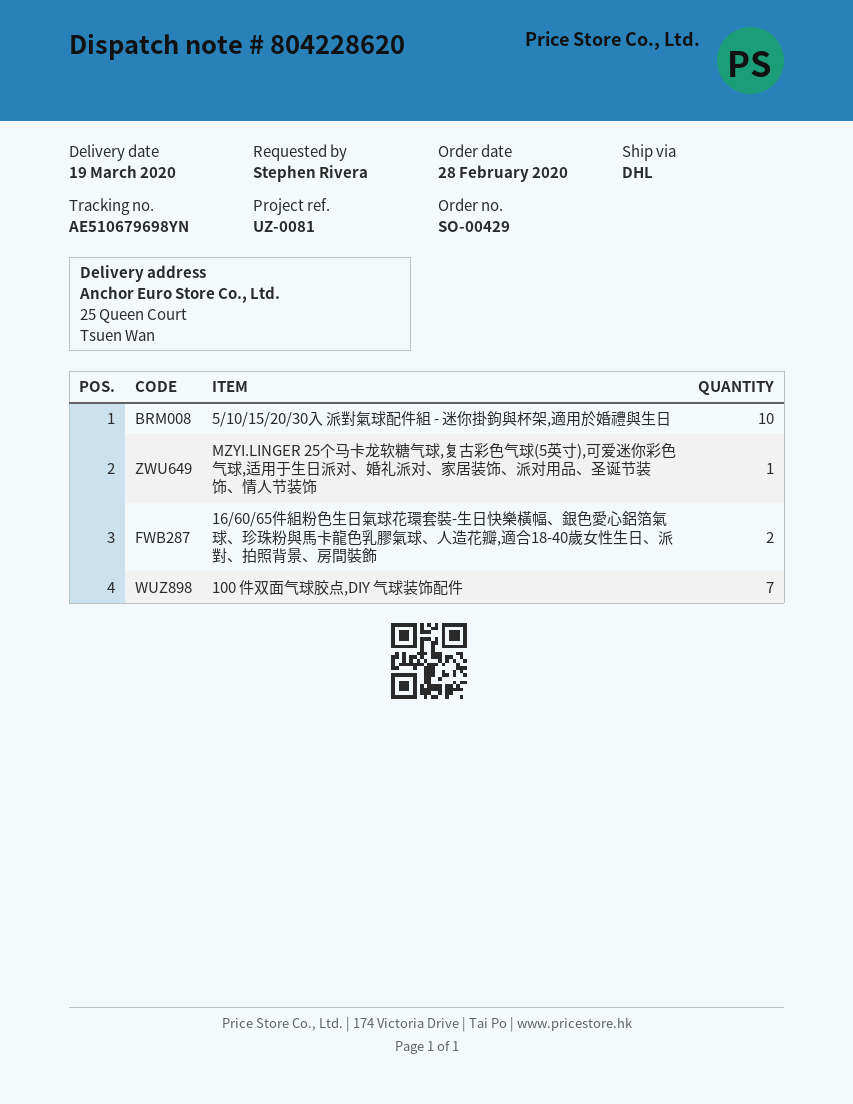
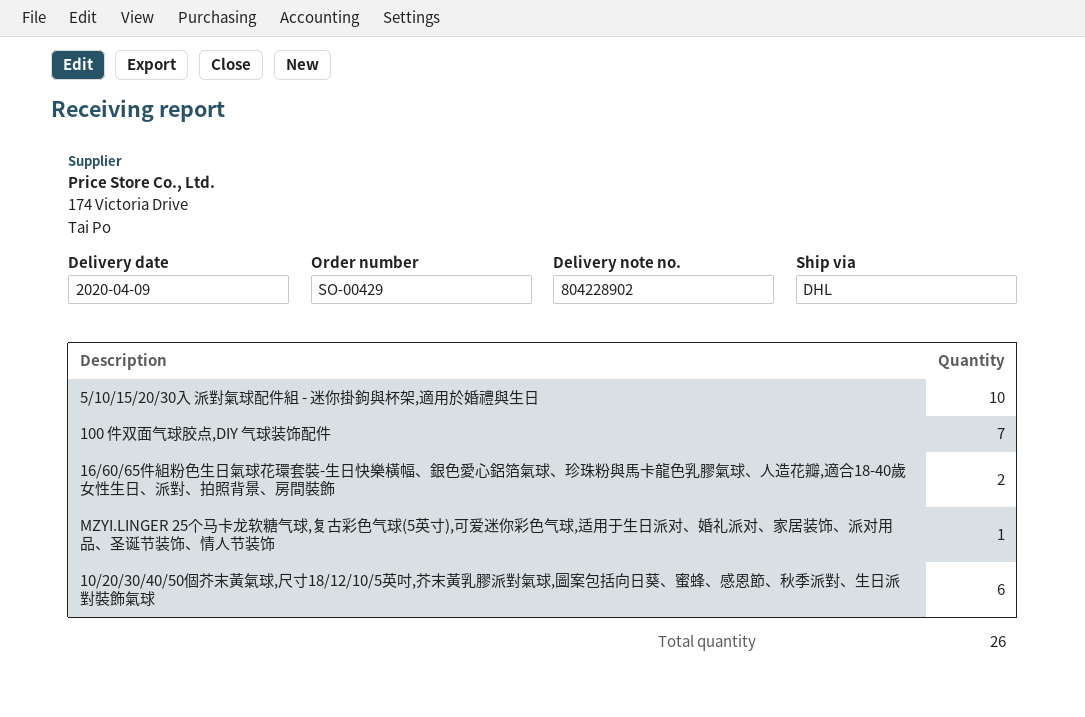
delivery note number: 804228620 -> 804228902
delivery date: 2020-03-19 -> 2020-04-09
10/20/30/40/50個芥末黃氣球,尺寸18/12/10/5英吋,芥末黃乳膠派對氣球,圖案包括向日葵、蜜蜂、感恩節、秋季派對、生日派對裝飾氣球: none -> 6

